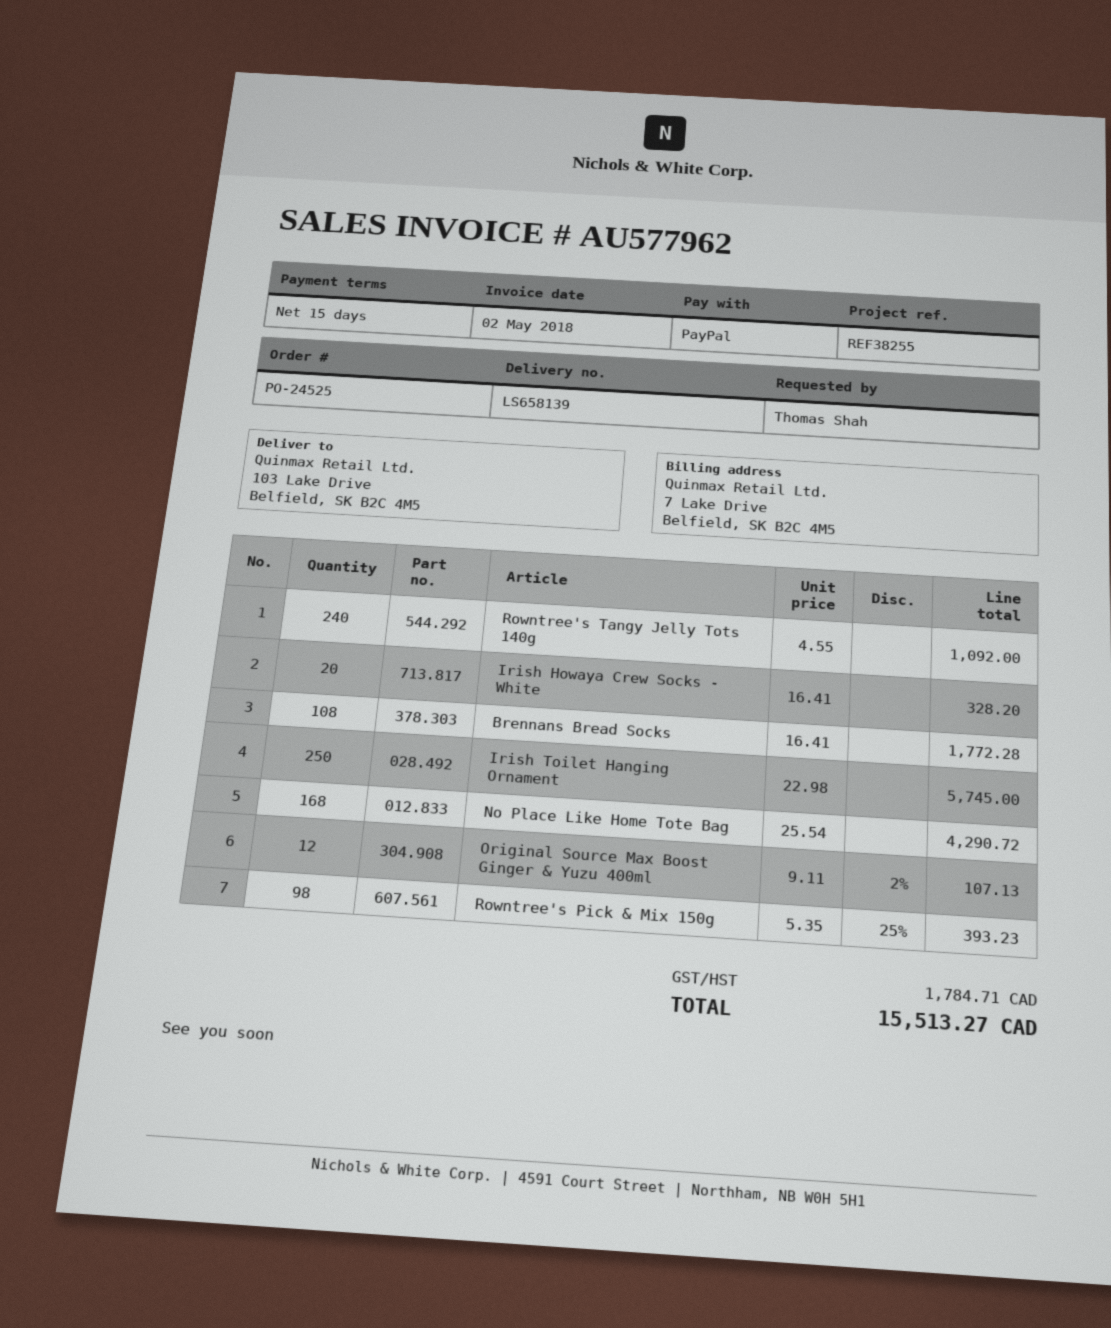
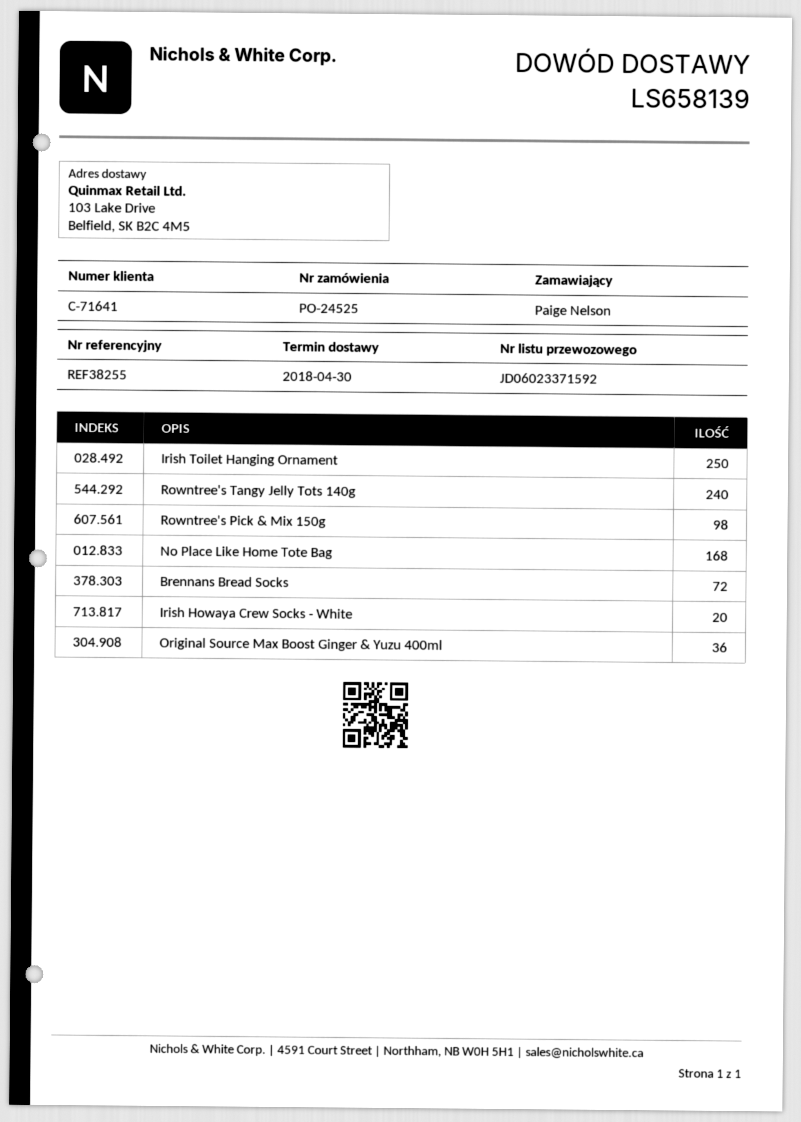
ordered by: Thomas Shah -> Paige Nelson
Brennans Bread Socks: 108 -> 72
Original Source Max Boost Ginger & Yuzu 400ml: 12 -> 36

